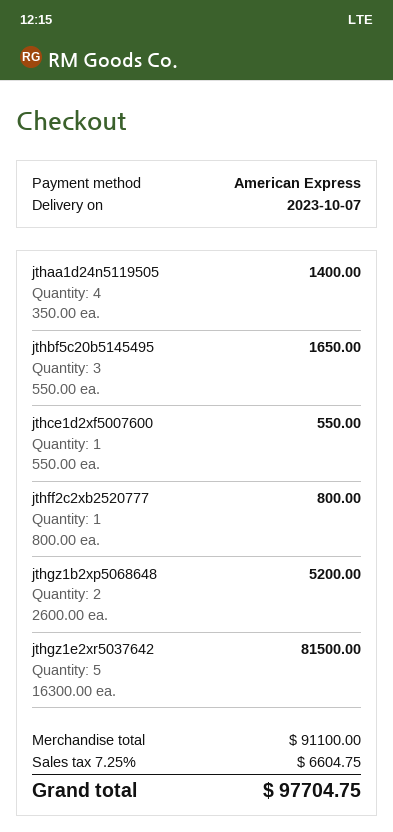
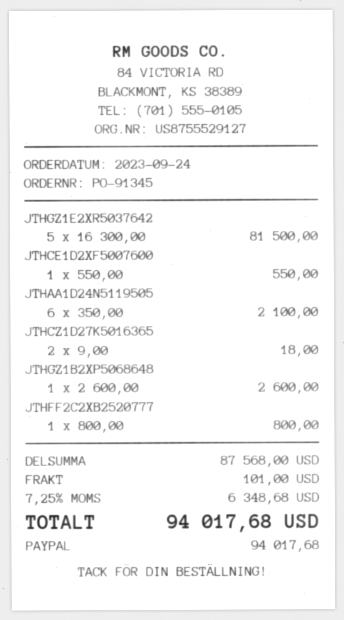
payment method: American Express -> PayPal
jthaa1d24n5119505: 4 x 350.00 = 1400.00 -> 6 x 350.00 = 2100.00
jthbf5c20b5145495: 3 x 550.00 = 1650.00 -> none
jthgz1b2xp5068648: 2 x 2600.00 = 5200.00 -> 1 x 2600.00 = 2600.00
JTHCZ1D27K5016365: none -> 2 x 9.00 = 18.00
subtotal: 91100.00 -> 87568.00
shipping: none -> 101.00
tax: 7.25% = 6604.75 -> 7.25% = 6348.68
total: 97704.75 -> 94017.68

